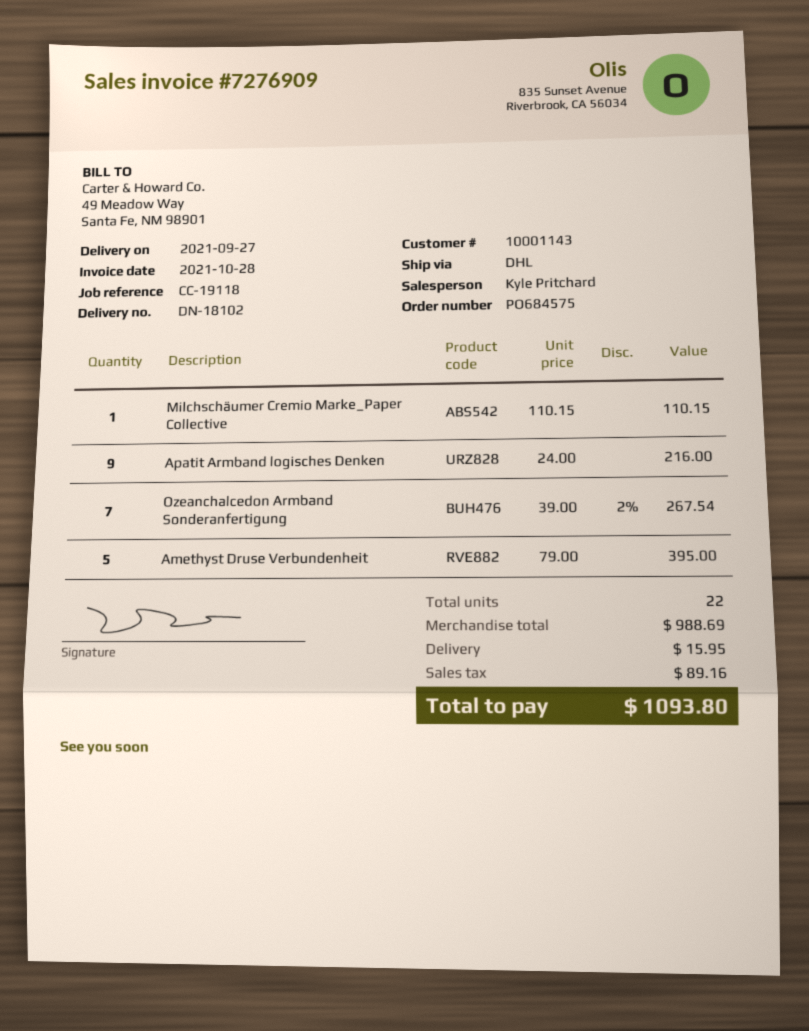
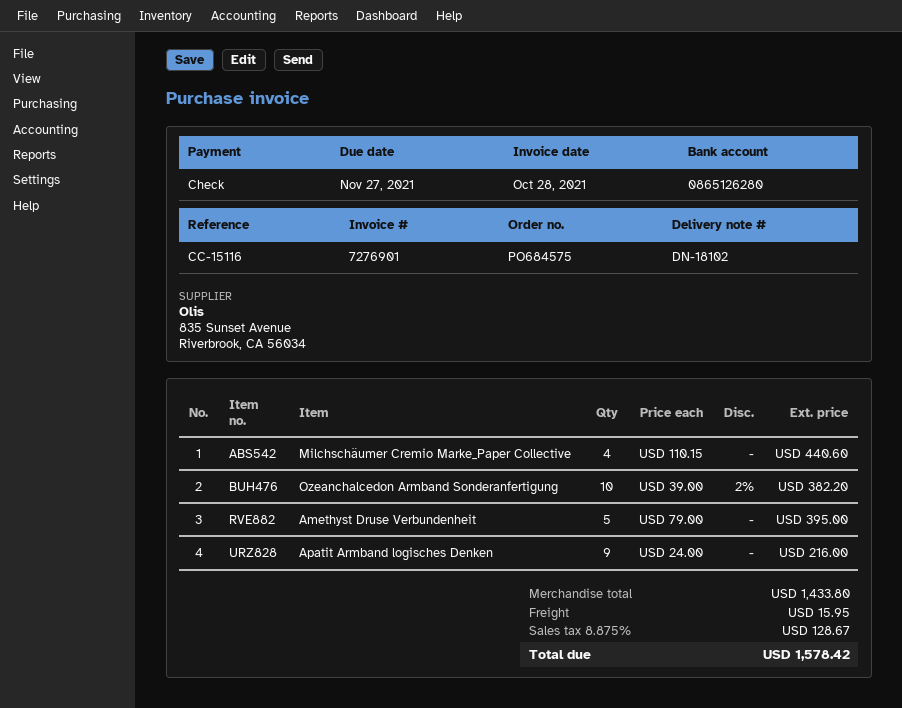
invoice number: 7276909 -> 7276901
reference: CC-19118 -> CC-15116
Milchschäumer Cremio Marke_Paper Collective: 1 x 110.15 = 110.15 -> 4 x 110.15 = 440.60
Ozeanchalcedon Armband Sonderanfertigung: 7 x 39.00 - 2% = 267.54 -> 10 x 39.00 - 2% = 382.20
subtotal: 988.69 -> 1433.80
tax: 89.16 -> 128.67
total: 1093.80 -> 1578.42

